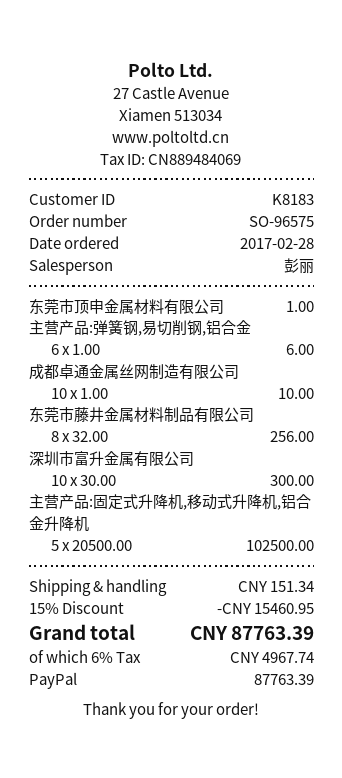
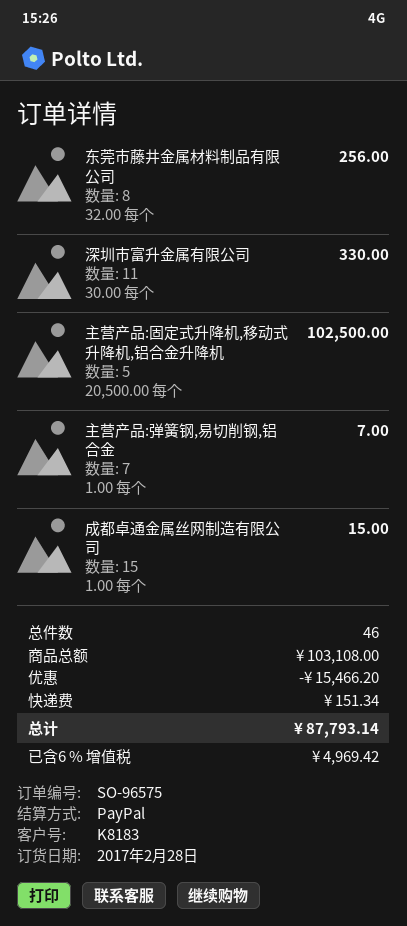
东莞市顶申金属材料有限公司: 1 x 1.00 = 1.00 -> none
主营产品:弹簧钢,易切削钢,铝合金: 6 x 1.00 = 6.00 -> 7 x 1.00 = 7.00
成都卓通金属丝网制造有限公司: 10 x 1.00 = 10.00 -> 15 x 1.00 = 15.00
深圳市富升金属有限公司: 10 x 30.00 = 300.00 -> 11 x 30.00 = 330.00
discount: 15460.95 -> 15466.20
tax: 6% = 4967.74 -> 6% = 4969.42
total: 87763.39 -> 87793.14

